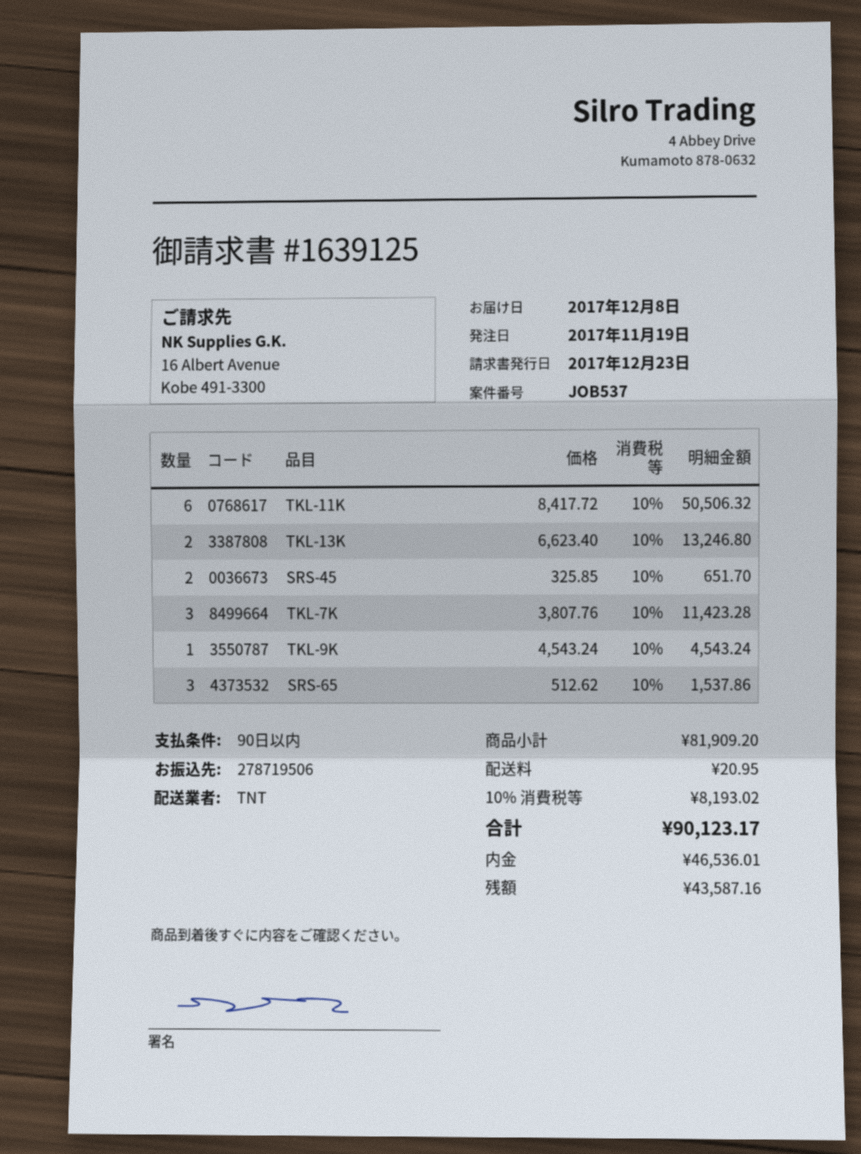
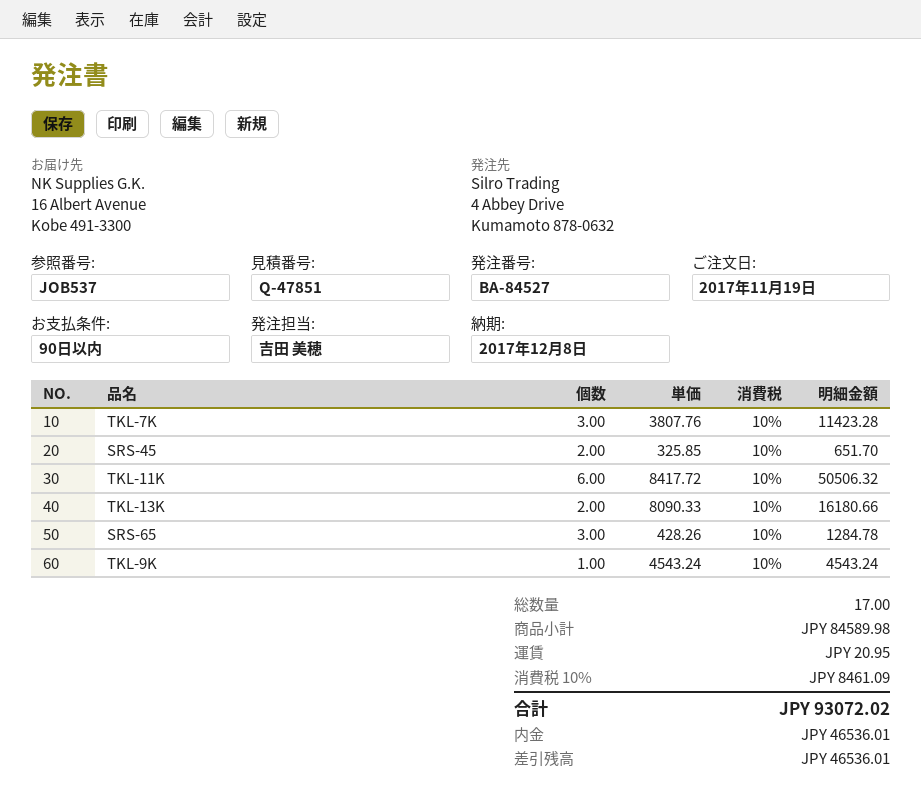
TKL-13K: 2 x 6623.40 = 13246.80 -> 2 x 8090.33 = 16180.66
SRS-65: 3 x 512.62 = 1537.86 -> 3 x 428.26 = 1284.78
subtotal: 81909.20 -> 84589.98
tax: 10% = 8193.02 -> 10% = 8461.09
total: 90123.17 -> 93072.02
balance: 43587.16 -> 46536.01

